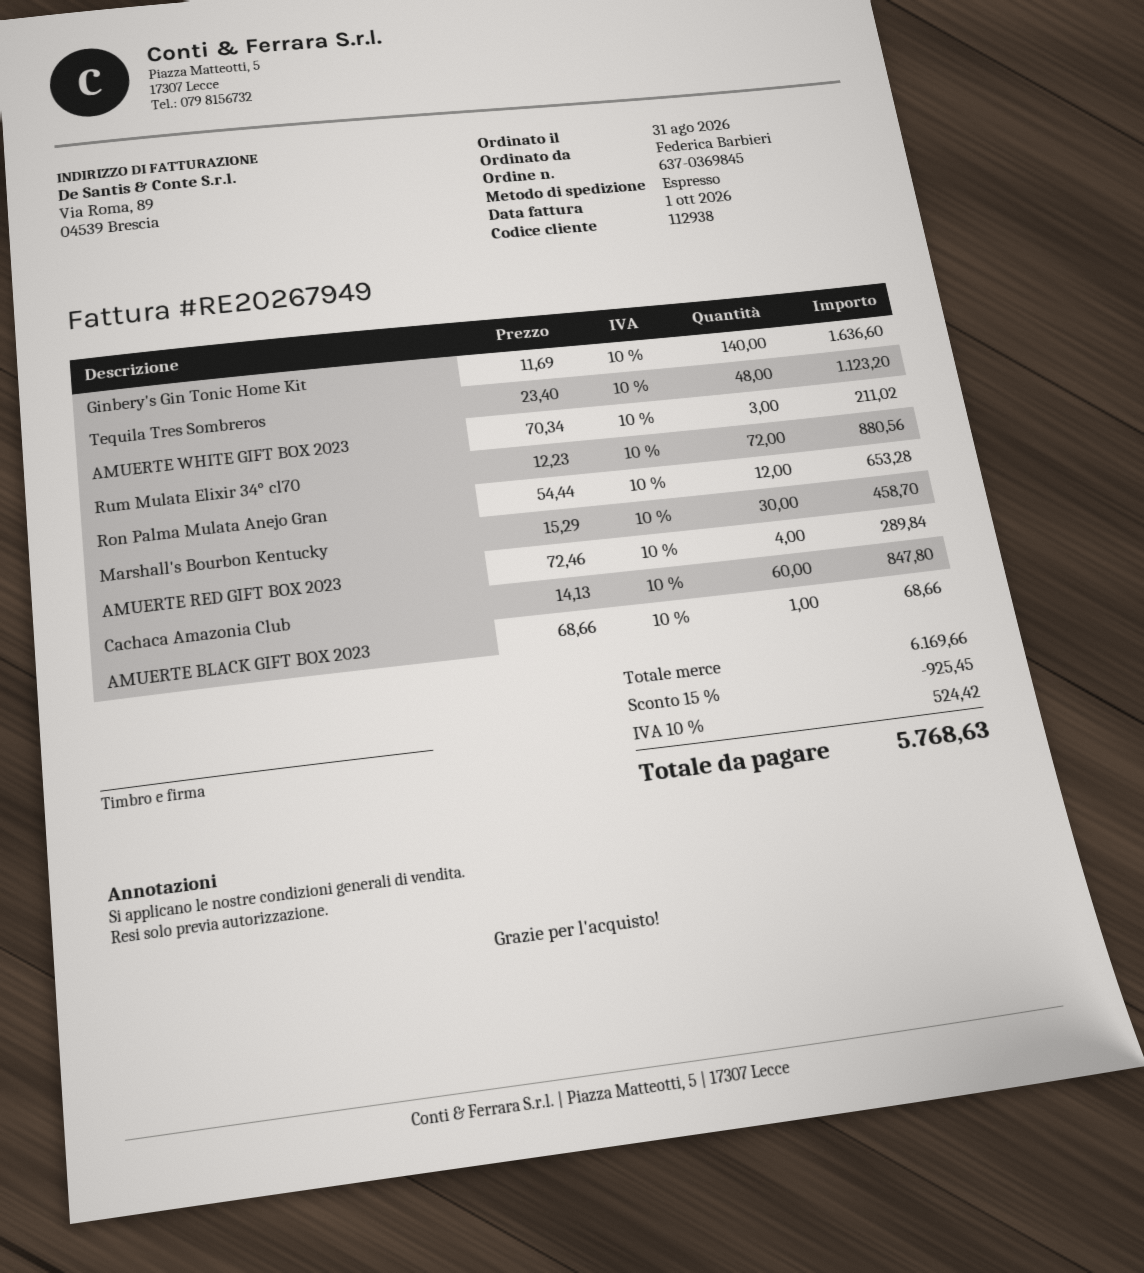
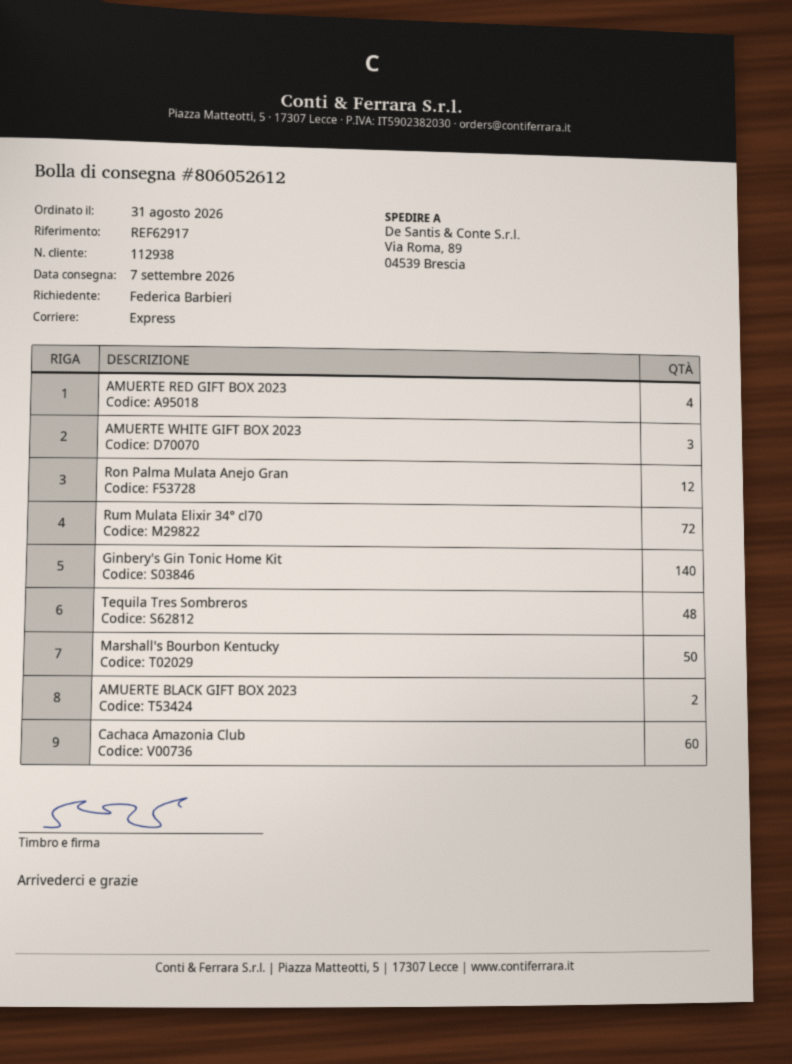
Marshall's Bourbon Kentucky: 30 -> 50
AMUERTE BLACK GIFT BOX 2023: 1 -> 2

